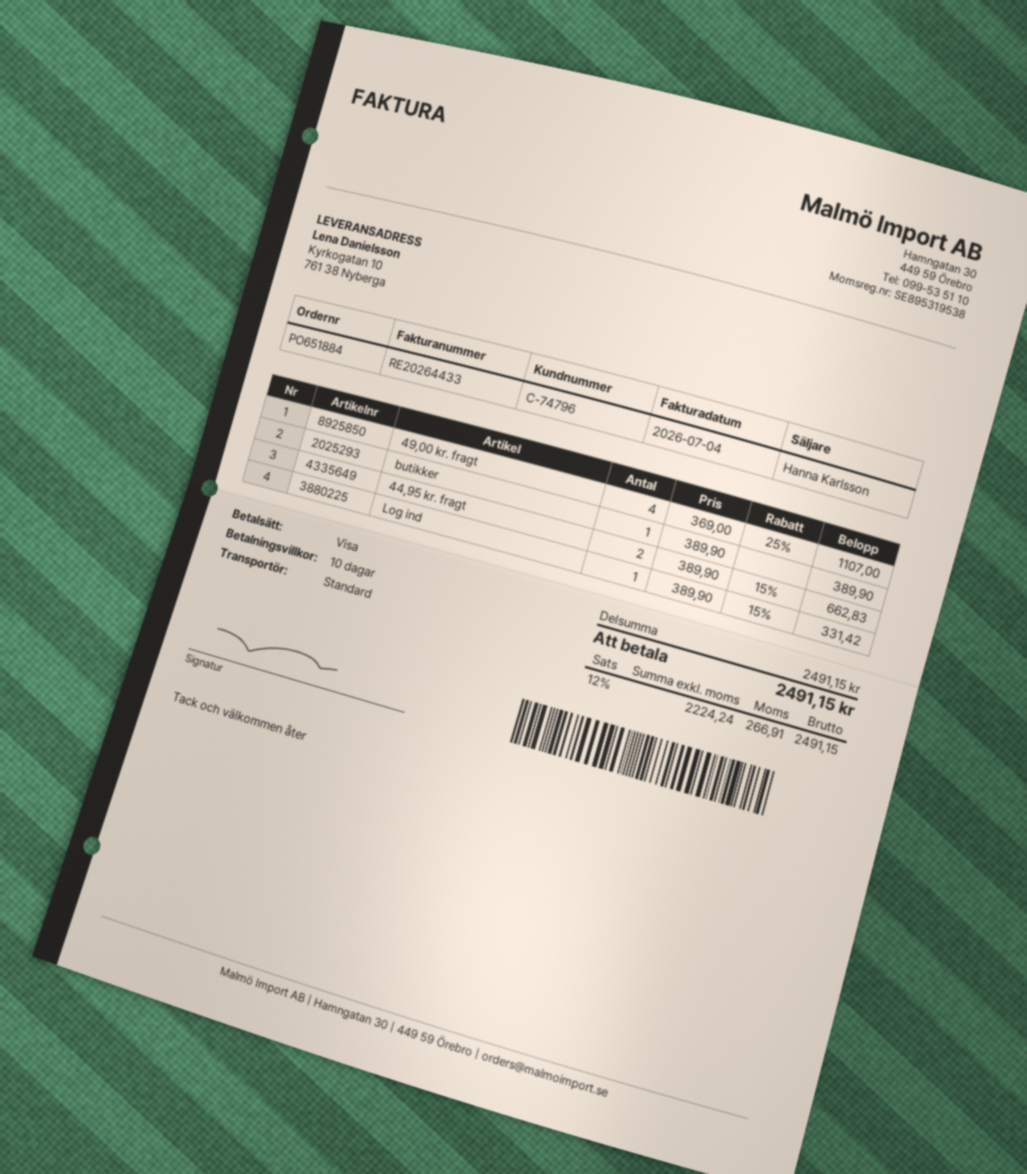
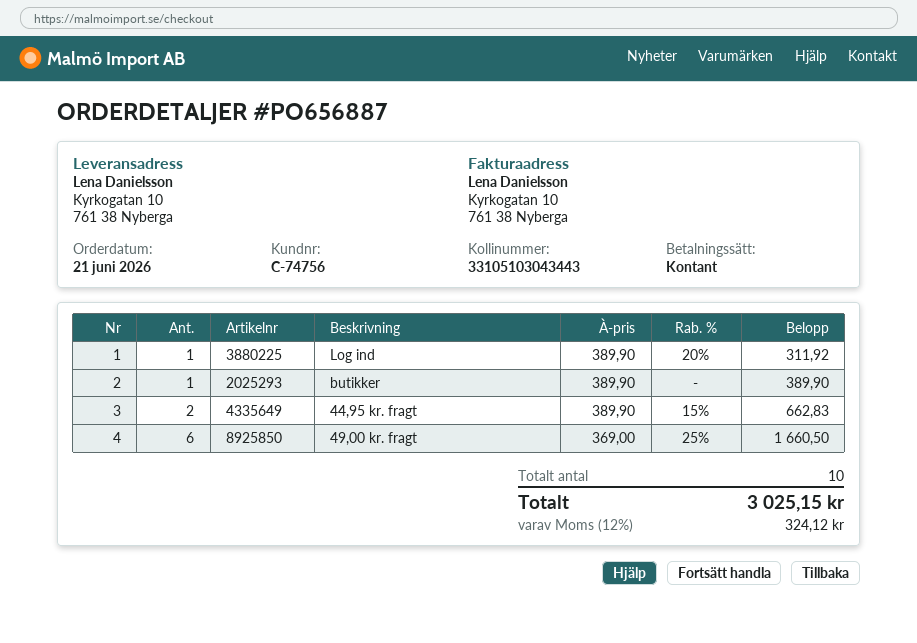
order number: PO651884 -> PO656887
customer number: C-74796 -> C-74756
payment method: Visa -> cash
49,00 kr. fragt: 4 x 369.00 - 25% = 1107.00 -> 6 x 369.00 - 25% = 1660.50
Log ind: 1 x 389.90 - 15% = 331.42 -> 1 x 389.90 - 20% = 311.92
tax: 12% = 266.91 -> 12% = 324.12
total: 2491.15 -> 3025.15

